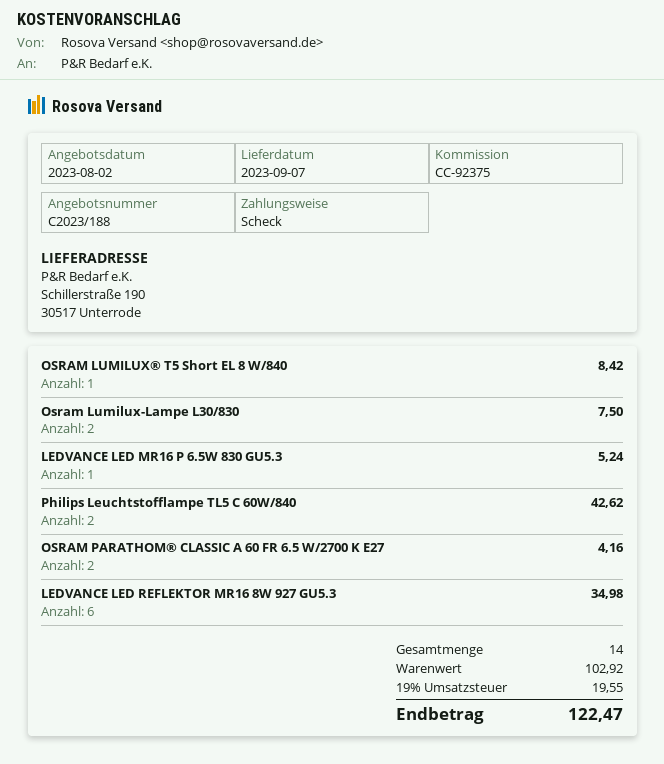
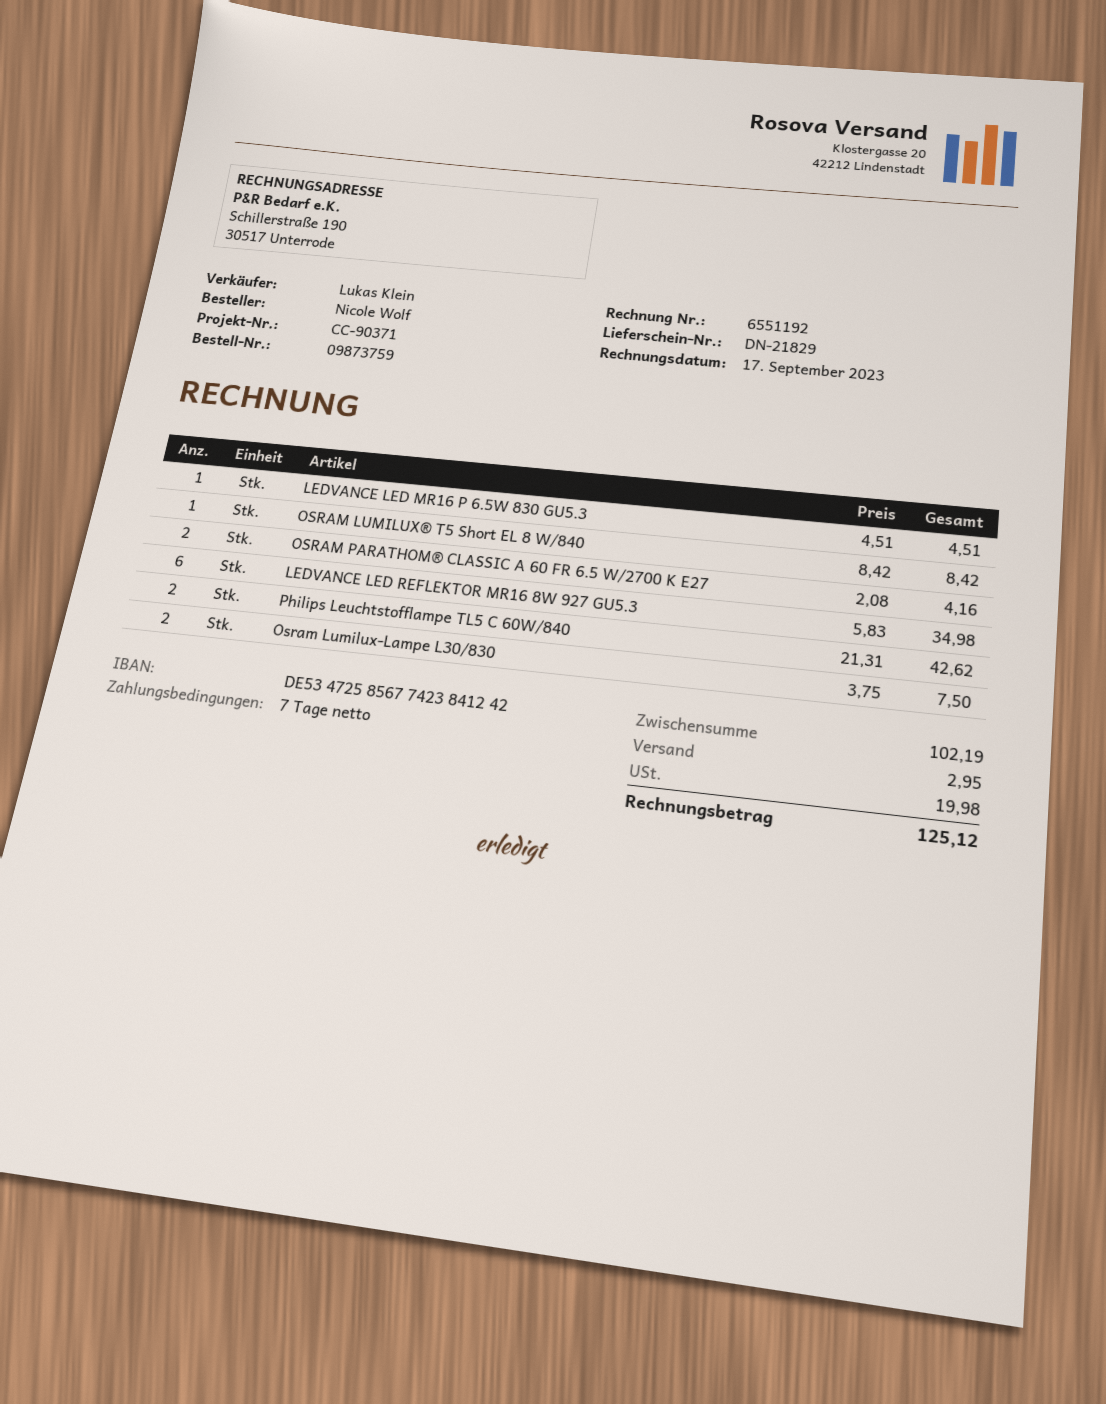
reference: CC-92375 -> CC-90371
LEDVANCE LED MR16 P 6.5W 830 GU5.3: 1 for 5.24 -> 1 for 4.51
subtotal: 102.92 -> 102.19
shipping: none -> 2.95
tax: 19.55 -> 19.98
total: 122.47 -> 125.12

